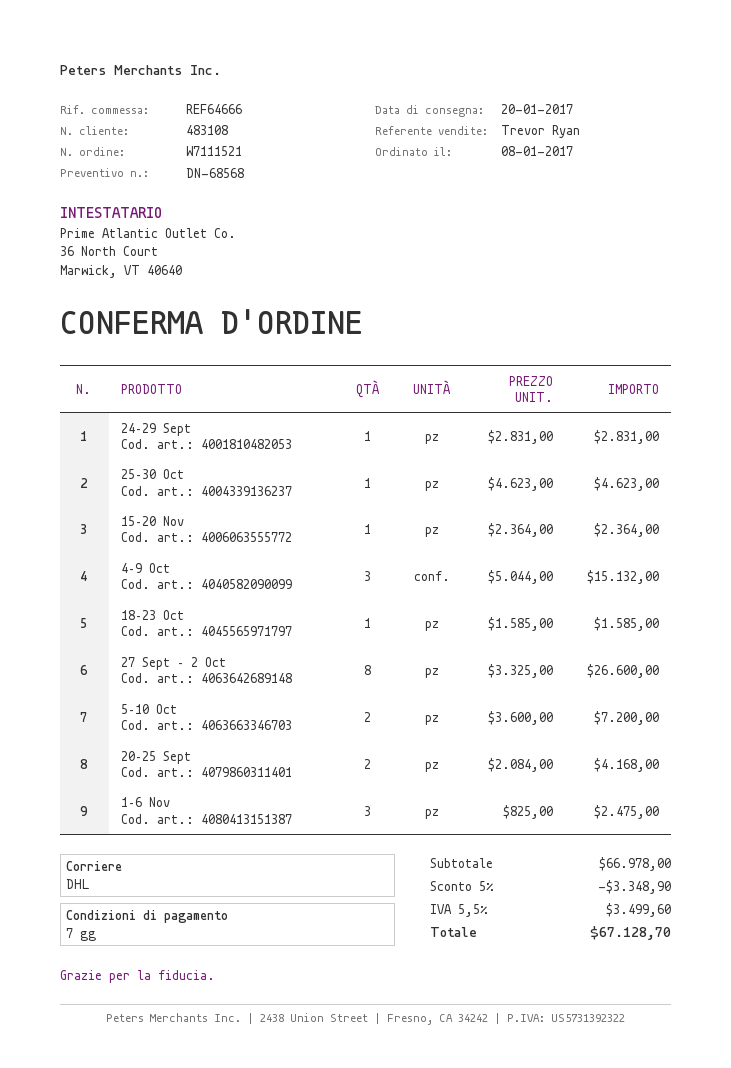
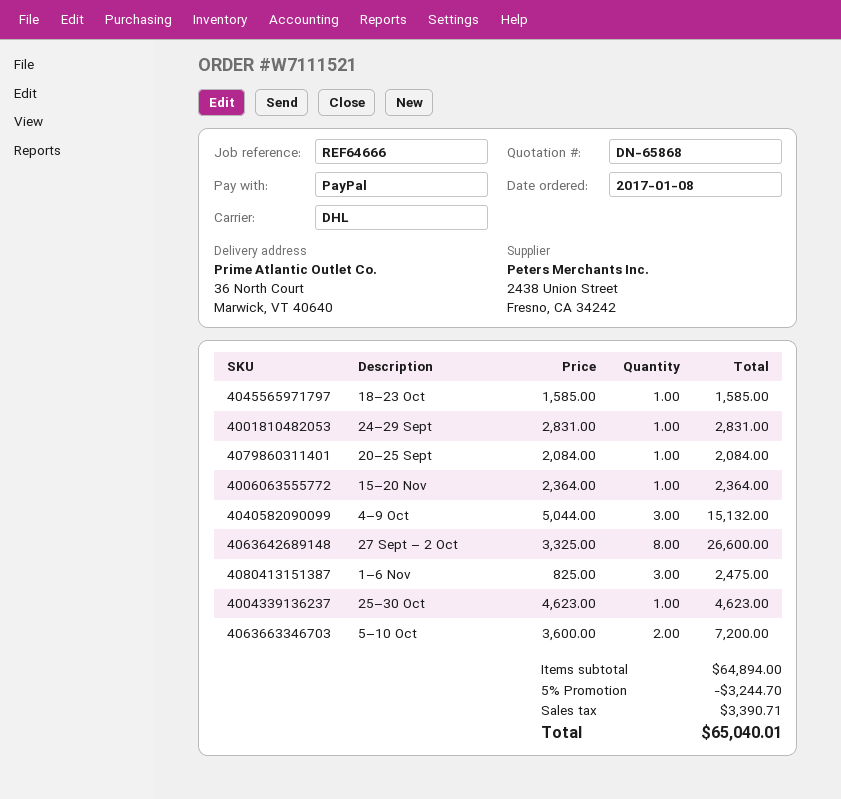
quote number: DN-68568 -> DN-65868
20–25 Sept: 2 x 2084.00 = 4168.00 -> 1 x 2084.00 = 2084.00
subtotal: 66978.00 -> 64894.00
discount: 5% = 3348.90 -> 5% = 3244.70
tax: 3499.60 -> 3390.71
total: 67128.70 -> 65040.01

